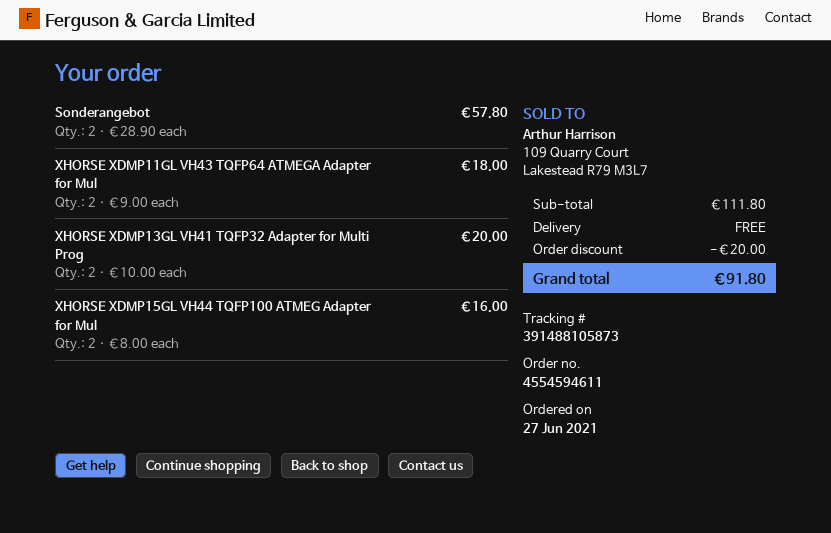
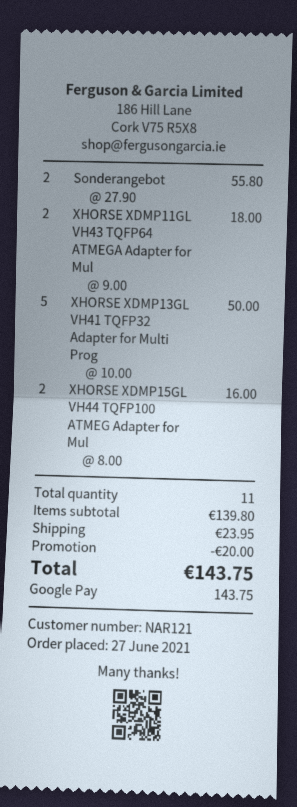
Sonderangebot: 2 x 28.90 = 57.80 -> 2 x 27.90 = 55.80
XHORSE XDMP13GL VH41 TQFP32 Adapter for Multi Prog: 2 x 10.00 = 20.00 -> 5 x 10.00 = 50.00
subtotal: 111.80 -> 139.80
shipping: 0.00 -> 23.95
total: 91.80 -> 143.75

